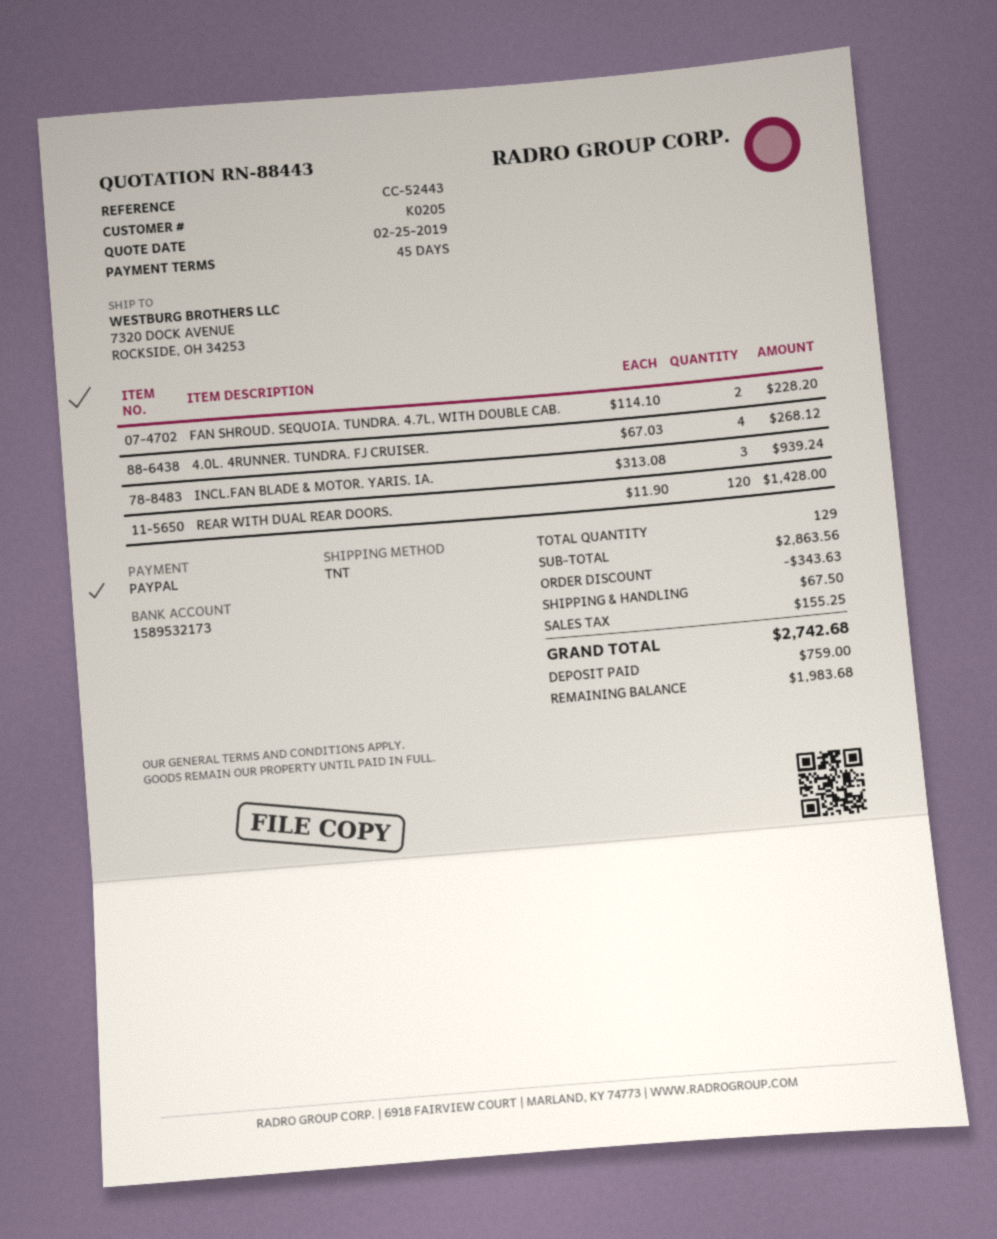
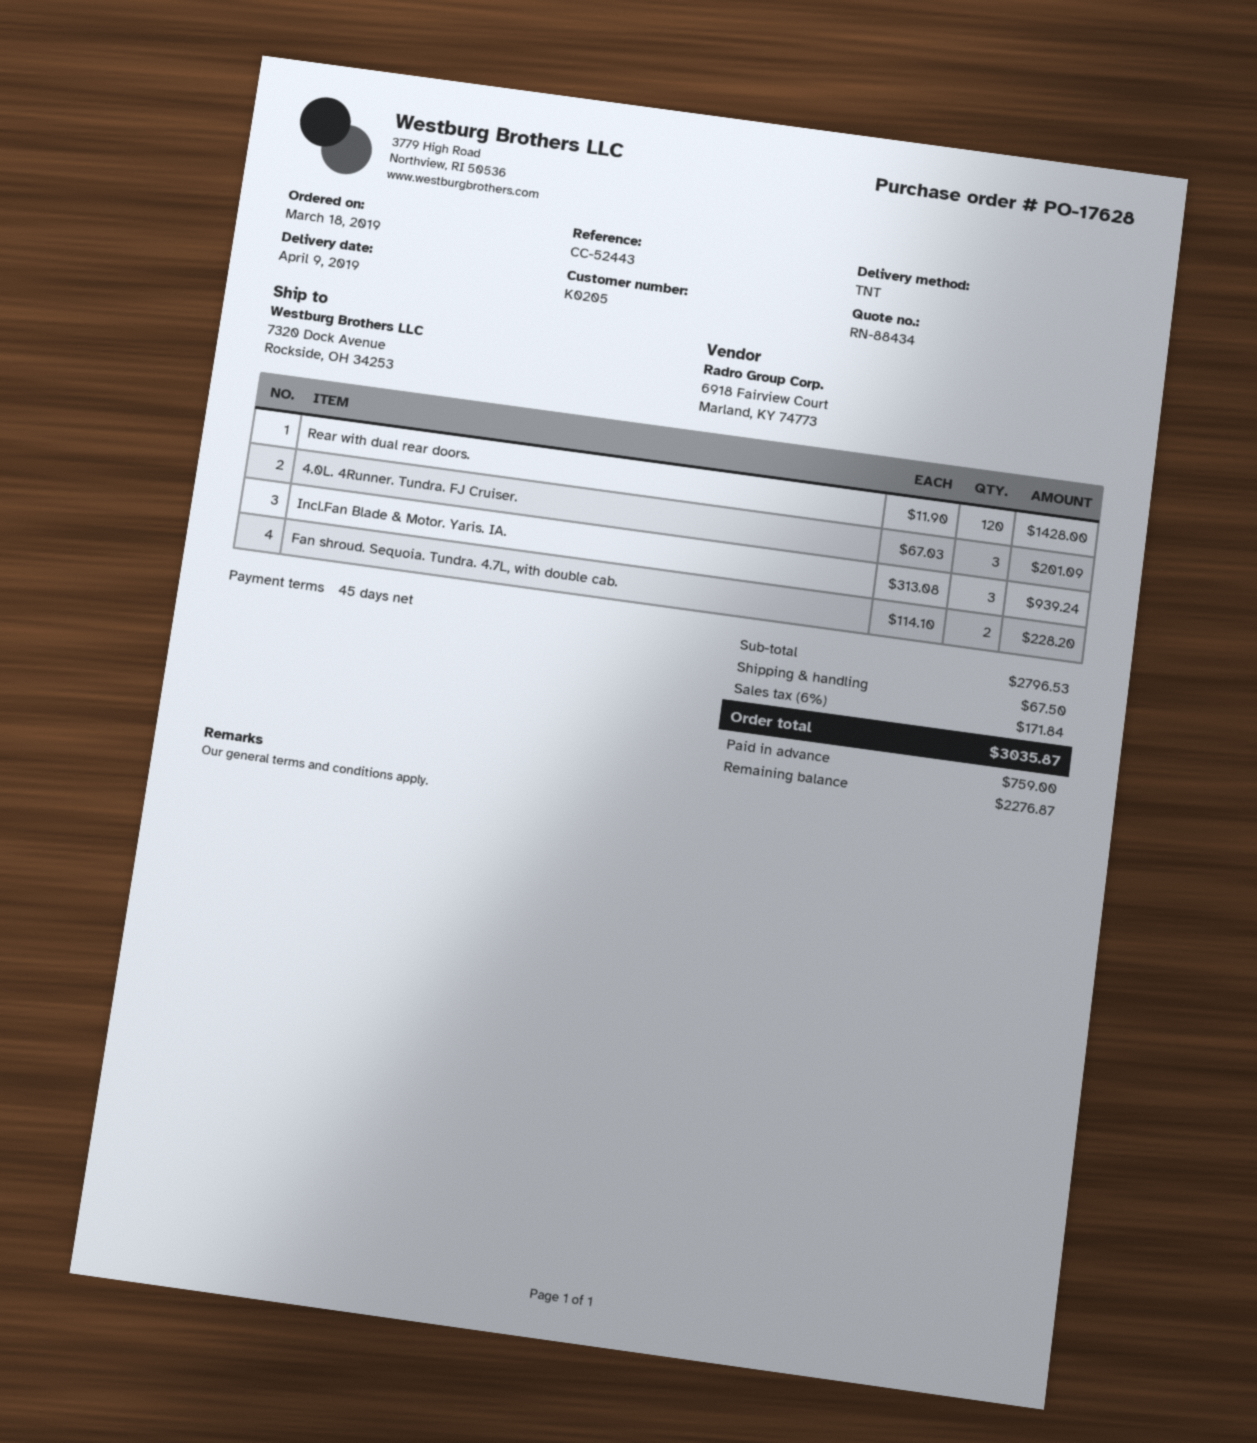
quote number: RN-88443 -> RN-88434
4.0L. 4RUNNER. TUNDRA. FJ CRUISER.: 4 x 67.03 = 268.12 -> 3 x 67.03 = 201.09
subtotal: 2863.56 -> 2796.53
discount: 343.63 -> none
tax: 155.25 -> 171.84
total: 2742.68 -> 3035.87
balance: 1983.68 -> 2276.87

